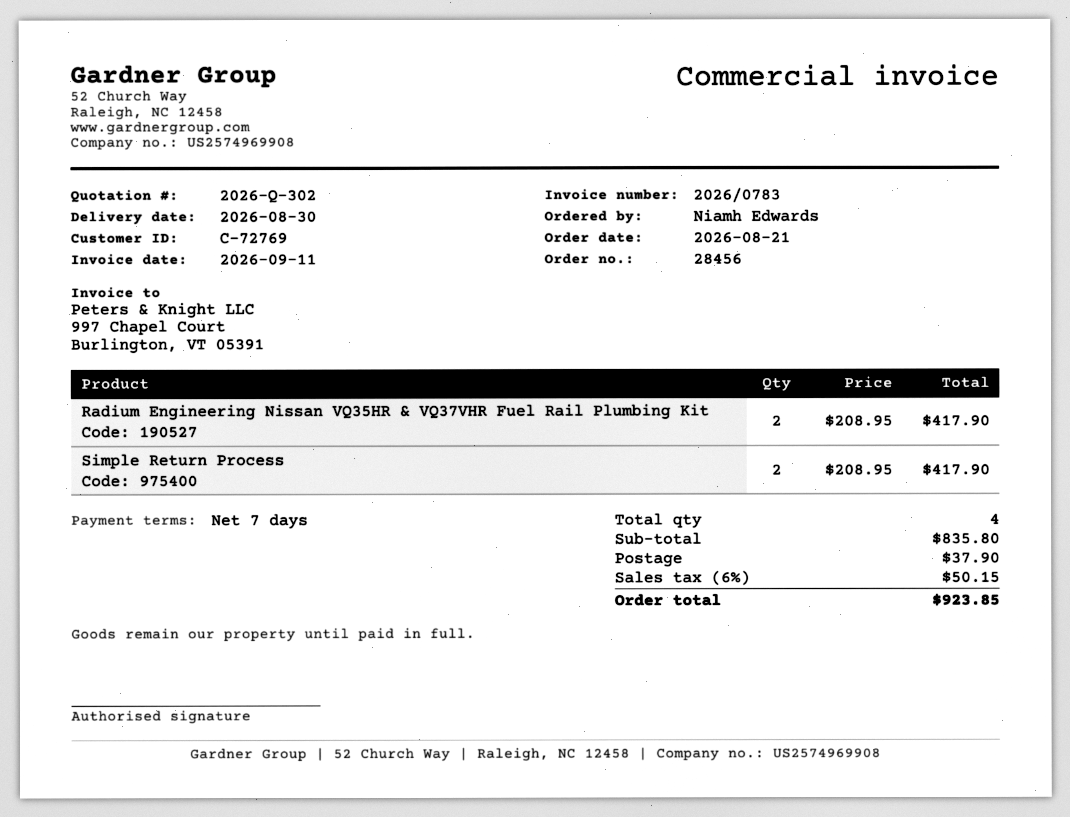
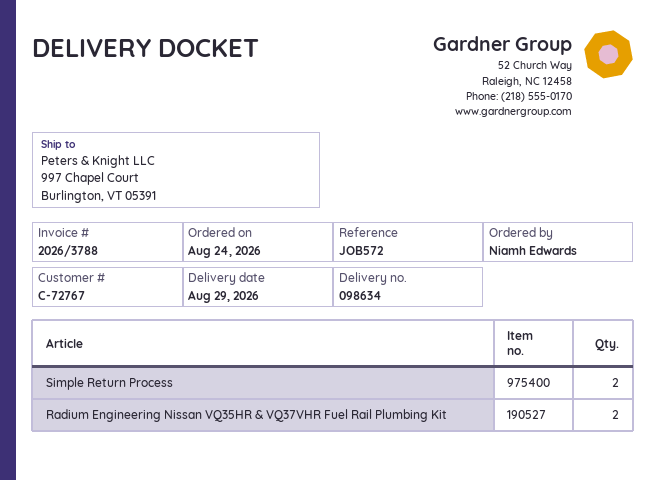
order date: 2026-08-21 -> 2026-08-24
delivery date: 2026-08-30 -> 2026-08-29
invoice number: 2026/0783 -> 2026/3788
customer number: C-72769 -> C-72767

